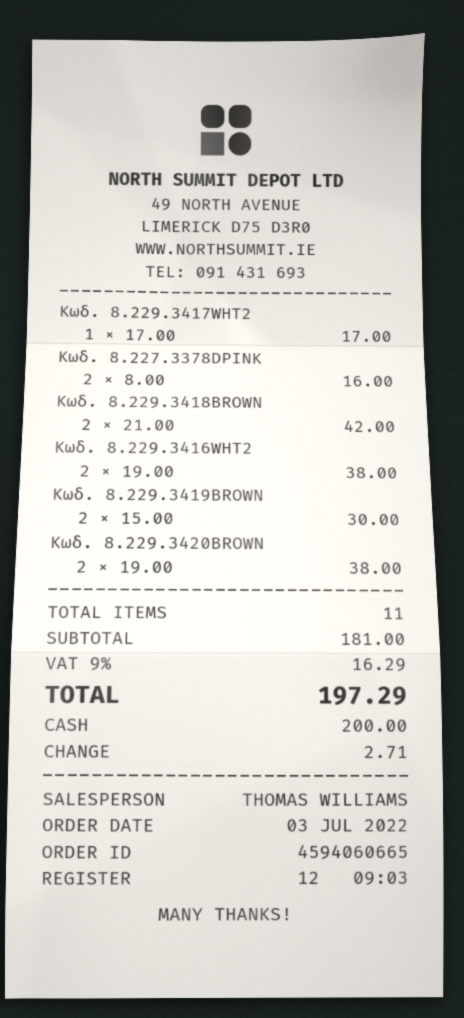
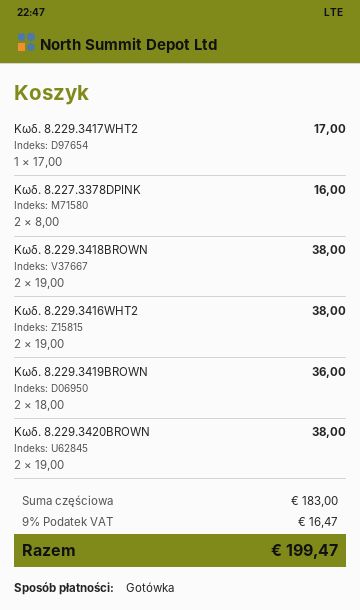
Κωδ. 8.229.3418BROWN: 2 x 21.00 = 42.00 -> 2 x 19.00 = 38.00
Κωδ. 8.229.3419BROWN: 2 x 15.00 = 30.00 -> 2 x 18.00 = 36.00
subtotal: 181.00 -> 183.00
tax: 9% = 16.29 -> 9% = 16.47
total: 197.29 -> 199.47

